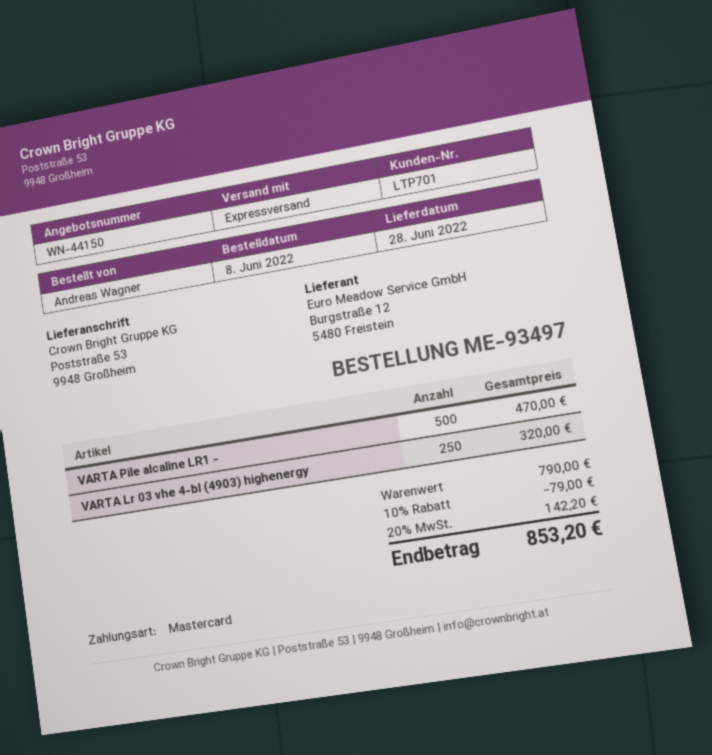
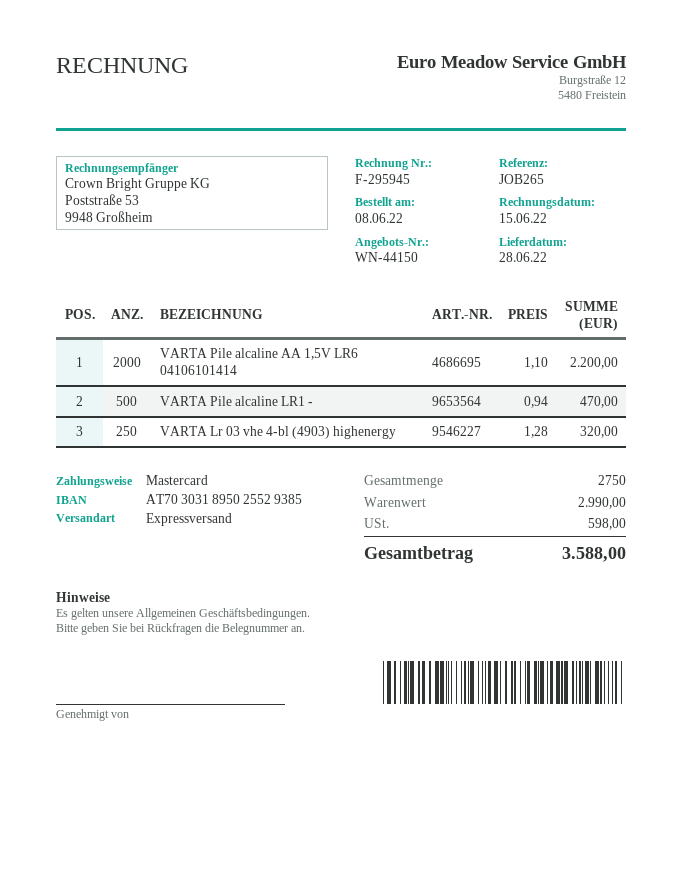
VARTA Pile alcaline AA 1,5V LR6 04106101414: none -> 2000 for 2200.00
subtotal: 790.00 -> 2990.00
discount: 10% = 79.00 -> none
tax: 142.20 -> 598.00
total: 853.20 -> 3588.00

